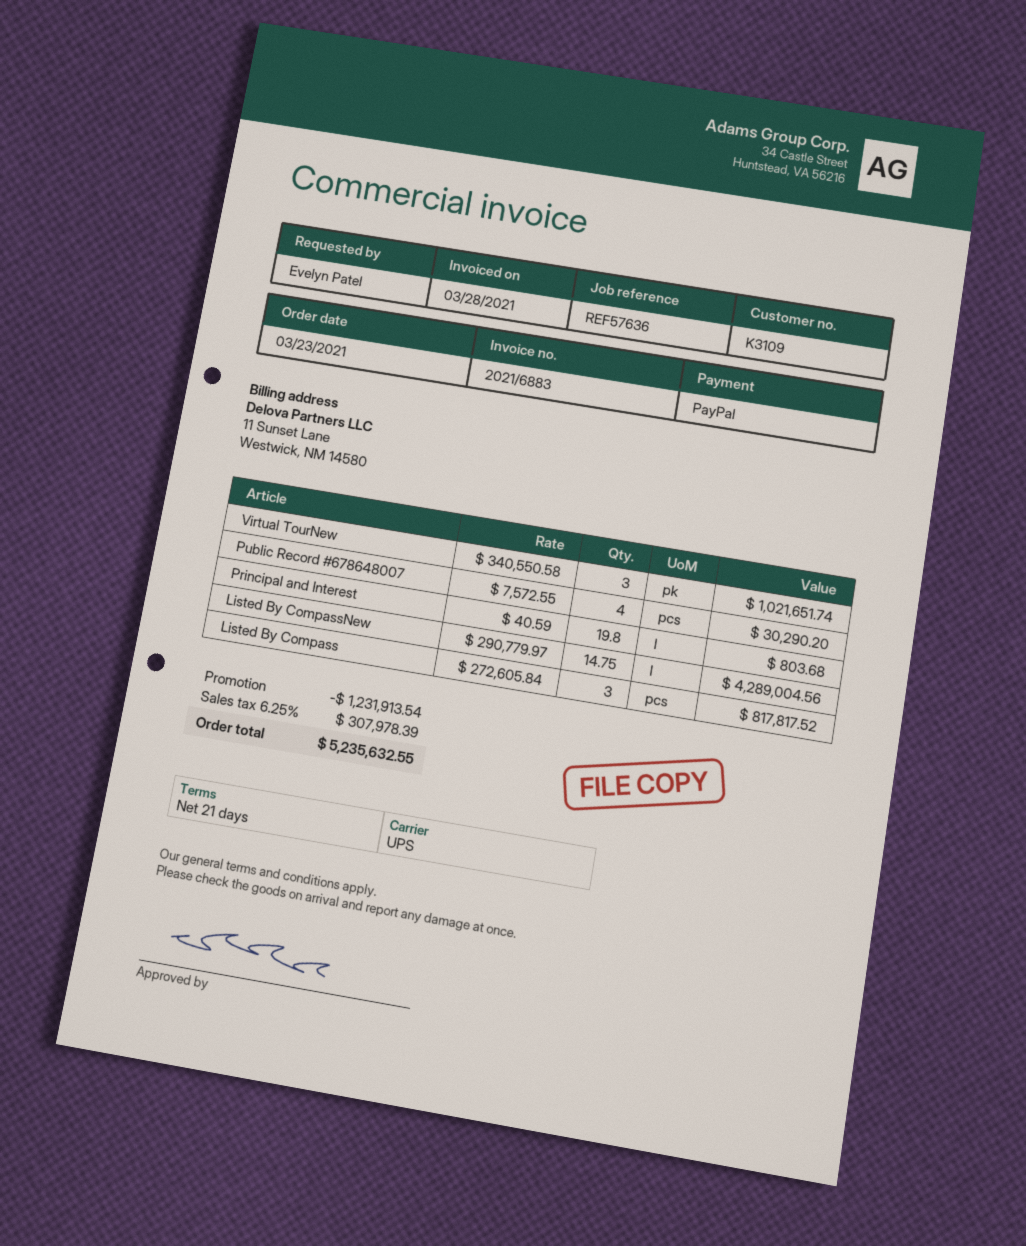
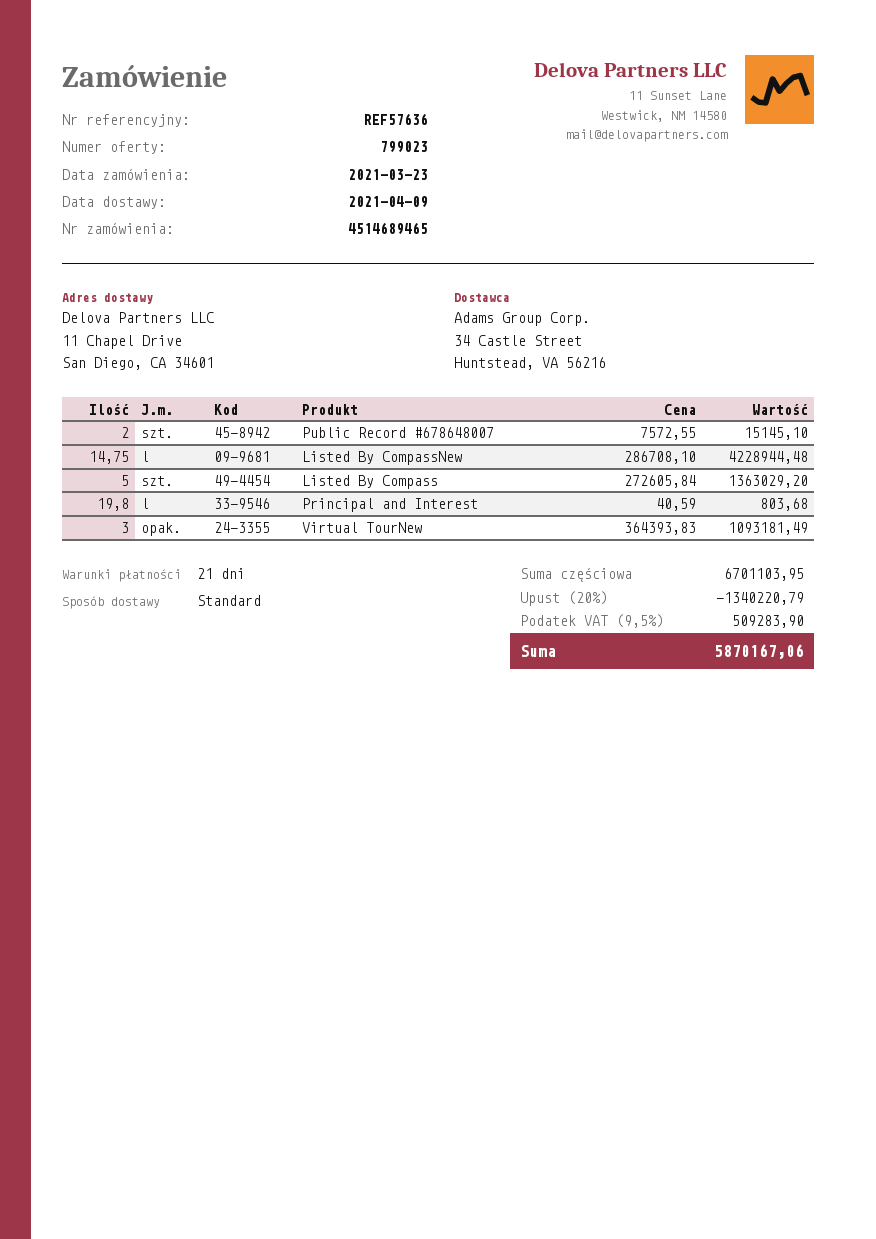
shipping method: UPS -> standard
Virtual TourNew: 3 x 340550.58 = 1021651.74 -> 3 x 364393.83 = 1093181.49
Public Record #678648007: 4 x 7572.55 = 30290.20 -> 2 x 7572.55 = 15145.10
Listed By CompassNew: 14.75 x 290779.97 = 4289004.56 -> 14.75 x 286708.10 = 4228944.48
Listed By Compass: 3 x 272605.84 = 817817.52 -> 5 x 272605.84 = 1363029.20
discount: 1231913.54 -> 1340220.79
tax: 6.25% = 307978.39 -> 9.5% = 509283.90
total: 5235632.55 -> 5870167.06

